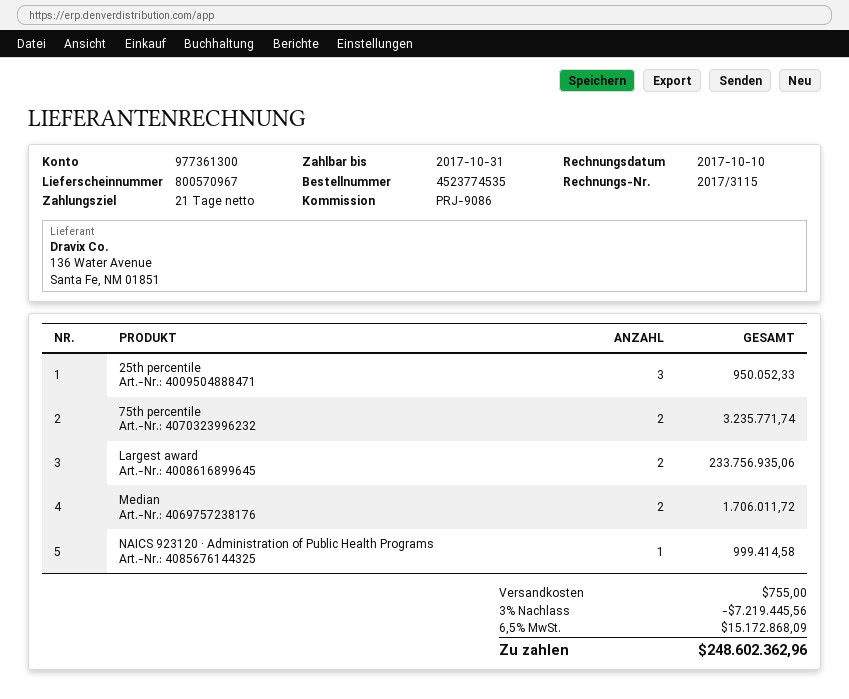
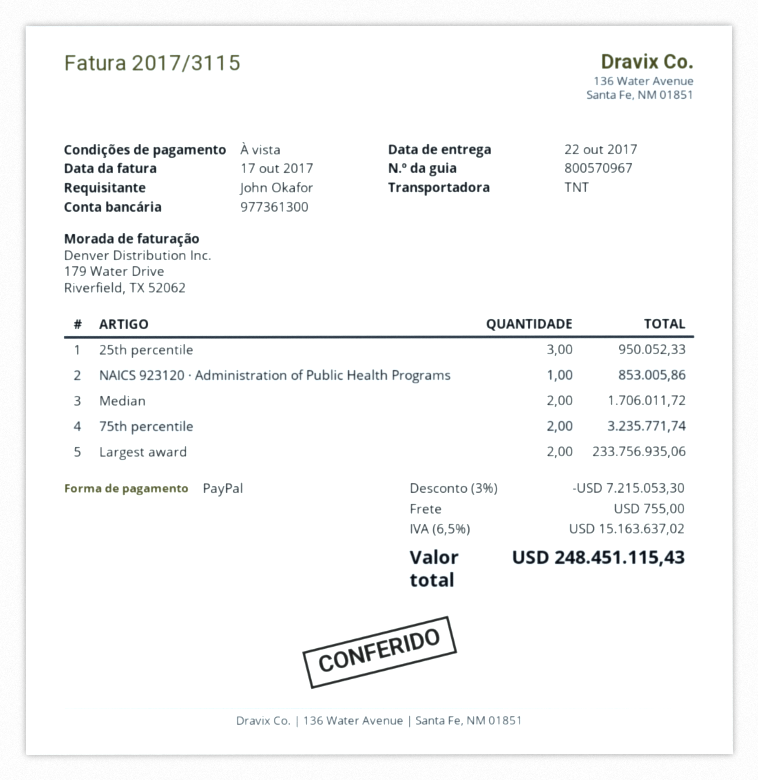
invoice date: 2017-10-10 -> 2017-10-17
payment terms: 21 days -> on receipt
NAICS 923120 · Administration of Public Health Programs: 1 for 999414.58 -> 1 for 853005.86
discount: 3% = 7219445.56 -> 3% = 7215053.30
tax: 6.5% = 15172868.09 -> 6.5% = 15163637.02
total: 248602362.96 -> 248451115.43

